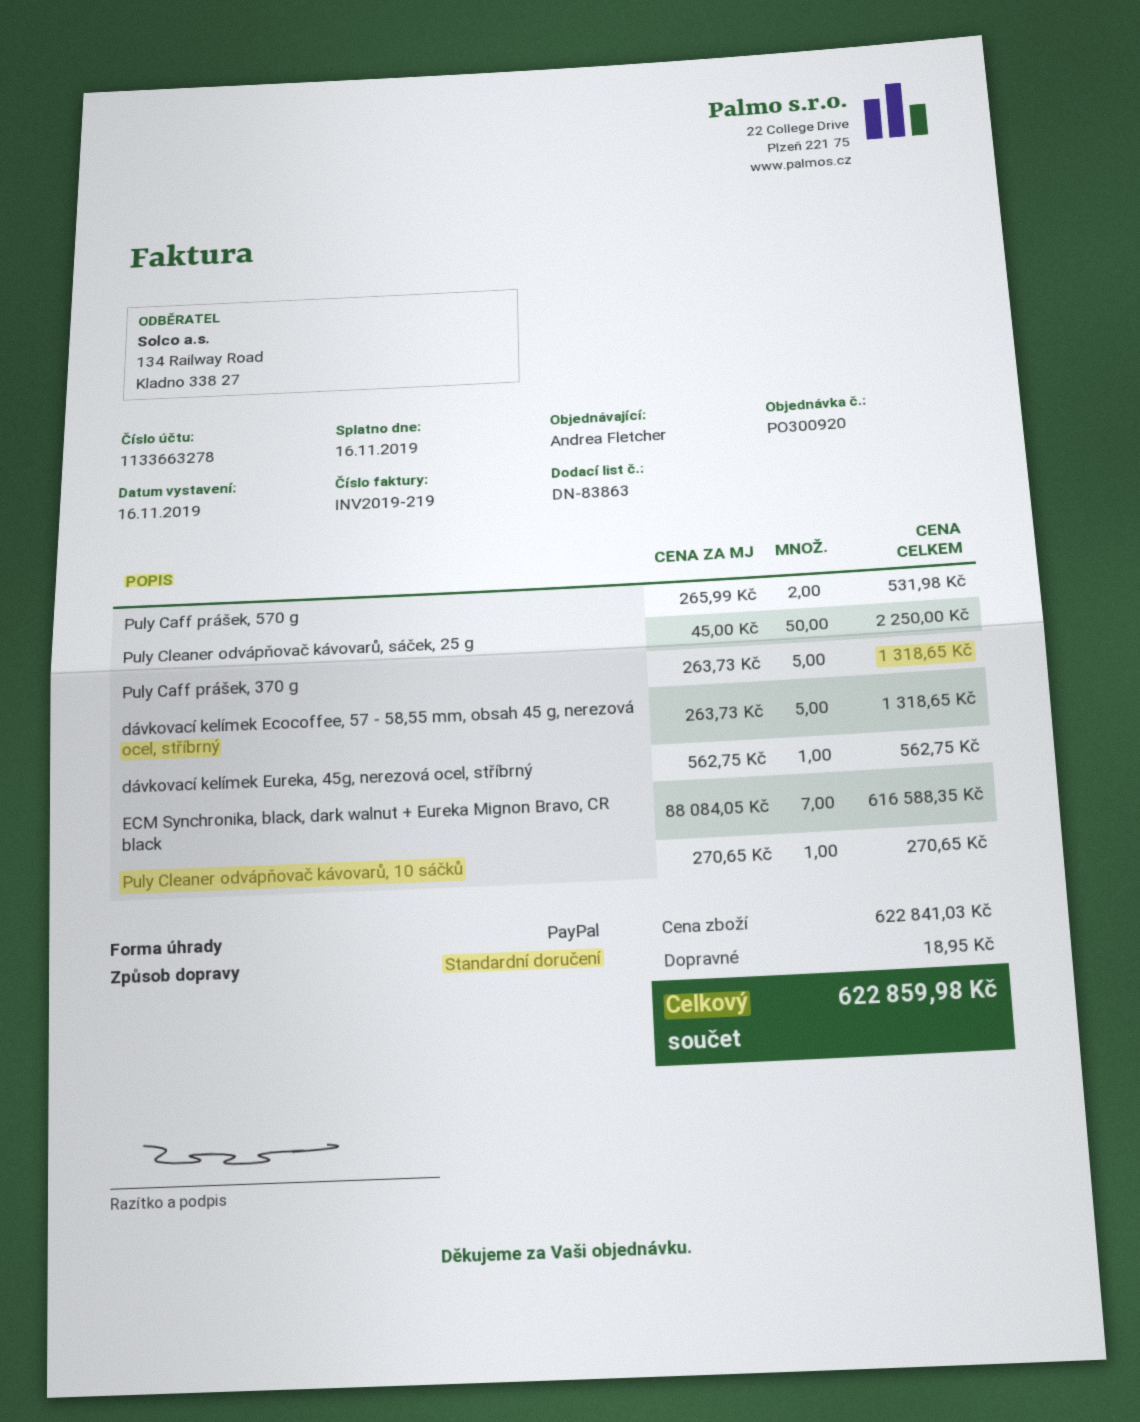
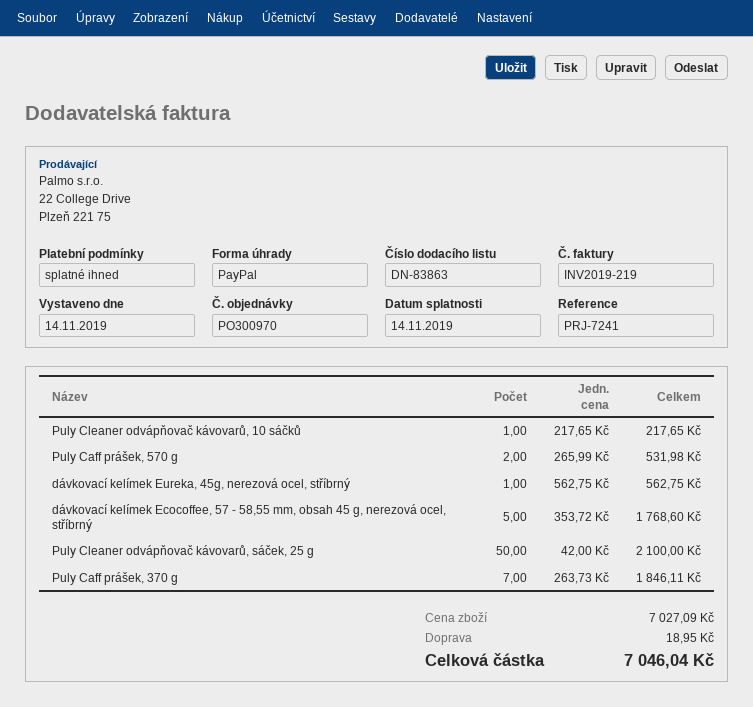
order number: PO300920 -> PO300970
invoice date: 2019-11-16 -> 2019-11-14
due date: 2019-11-16 -> 2019-11-14
Puly Cleaner odvápňovač kávovarů, sáček, 25 g: 50 x 45.00 = 2250.00 -> 50 x 42.00 = 2100.00
Puly Caff prášek, 370 g: 5 x 263.73 = 1318.65 -> 7 x 263.73 = 1846.11
dávkovací kelímek Ecocoffee, 57 - 58,55 mm, obsah 45 g, nerezová ocel, stříbrný: 5 x 263.73 = 1318.65 -> 5 x 353.72 = 1768.60
ECM Synchronika, black, dark walnut + Eureka Mignon Bravo, CR black: 7 x 88084.05 = 616588.35 -> none
Puly Cleaner odvápňovač kávovarů, 10 sáčků: 1 x 270.65 = 270.65 -> 1 x 217.65 = 217.65
subtotal: 622841.03 -> 7027.09
total: 622859.98 -> 7046.04

